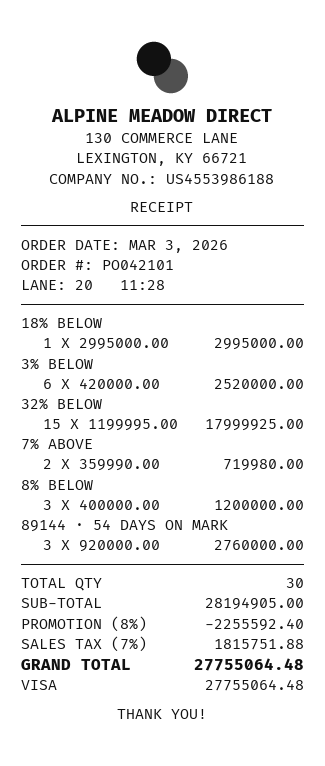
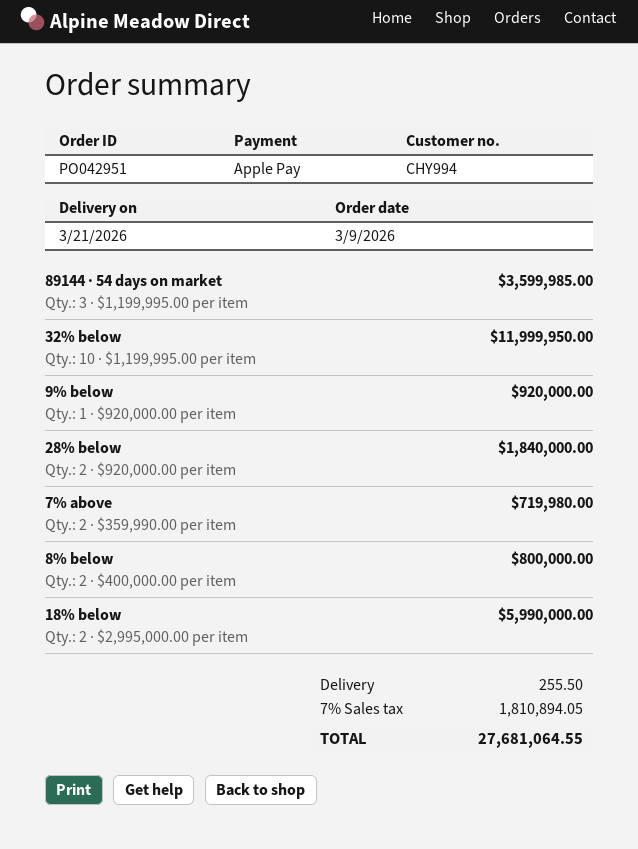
order number: PO042101 -> PO042951
order date: 2026-03-03 -> 2026-03-09
payment method: Visa -> Apple Pay
18% BELOW: 1 x 2995000.00 = 2995000.00 -> 2 x 2995000.00 = 5990000.00
3% BELOW: 6 x 420000.00 = 2520000.00 -> none
32% BELOW: 15 x 1199995.00 = 17999925.00 -> 10 x 1199995.00 = 11999950.00
8% BELOW: 3 x 400000.00 = 1200000.00 -> 2 x 400000.00 = 800000.00
89144 · 54 DAYS ON MARK: 3 x 920000.00 = 2760000.00 -> 3 x 1199995.00 = 3599985.00
9% below: none -> 1 x 920000.00 = 920000.00
28% below: none -> 2 x 920000.00 = 1840000.00
discount: 8% = 2255592.40 -> none
shipping: none -> 255.50
tax: 7% = 1815751.88 -> 7% = 1810894.05
total: 27755064.48 -> 27681064.55

